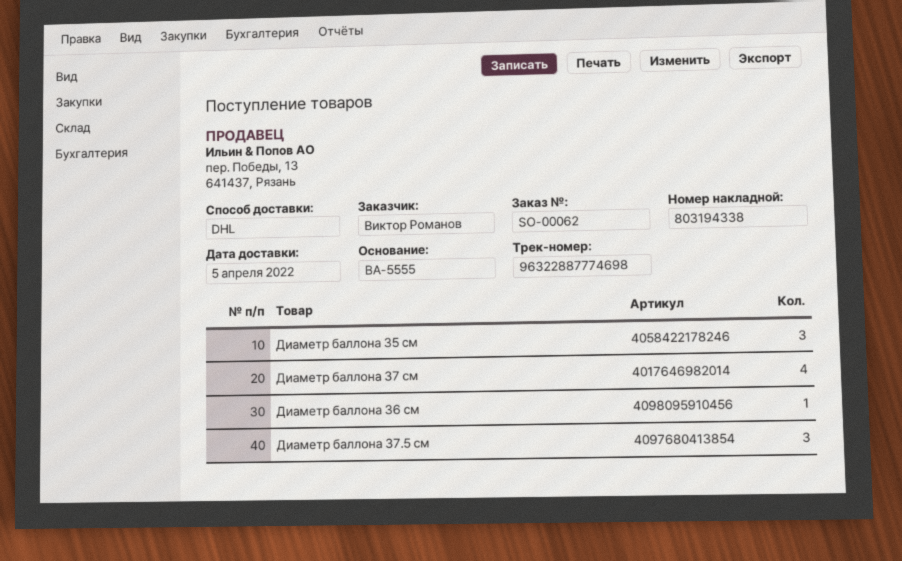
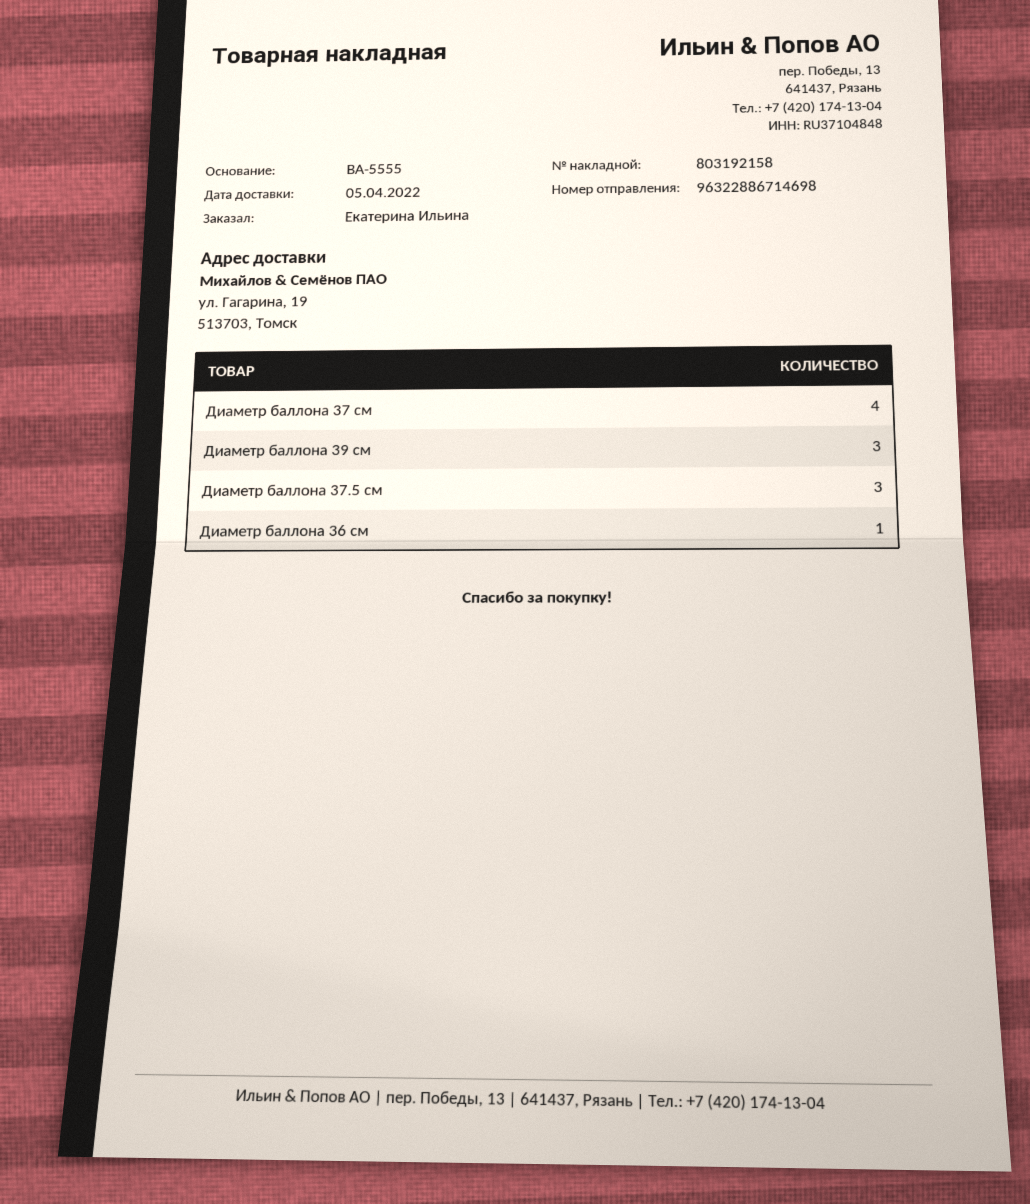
delivery note number: 803194338 -> 803192158
ordered by: Виктор Романов -> Екатерина Ильина
tracking number: 96322887774698 -> 96322886714698
Диаметр баллона 35 см: 3 -> none
Диаметр баллона 39 см: none -> 3

